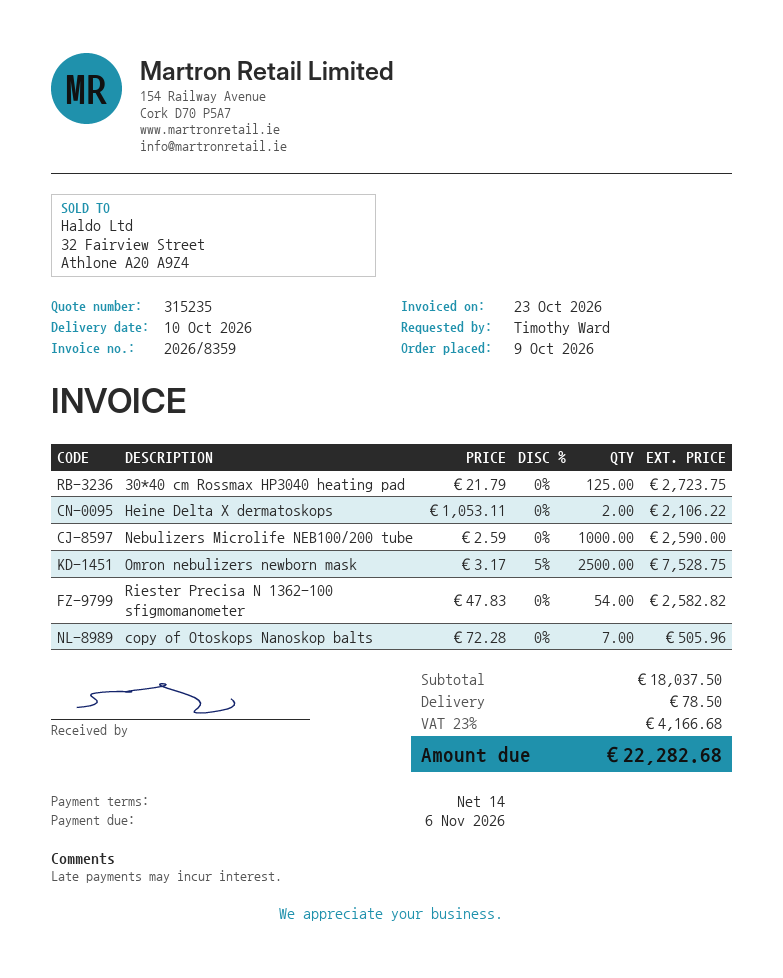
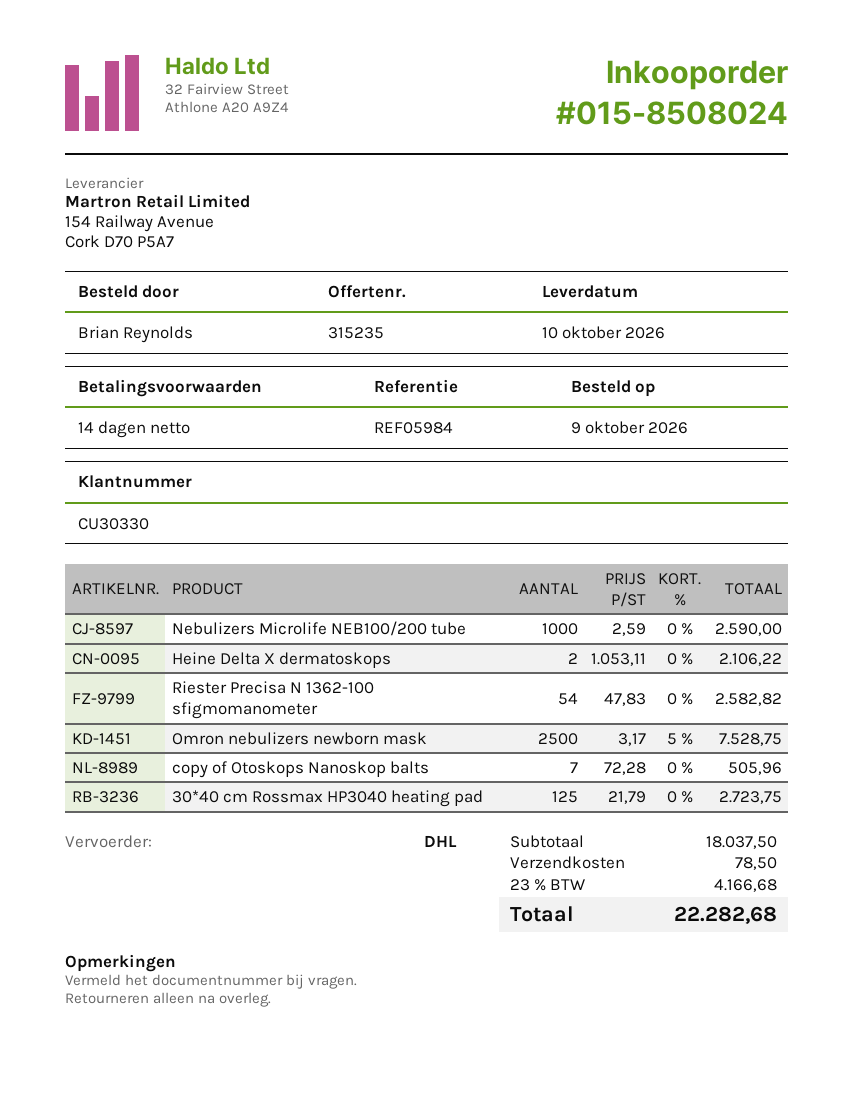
ordered by: Timothy Ward -> Brian Reynolds

